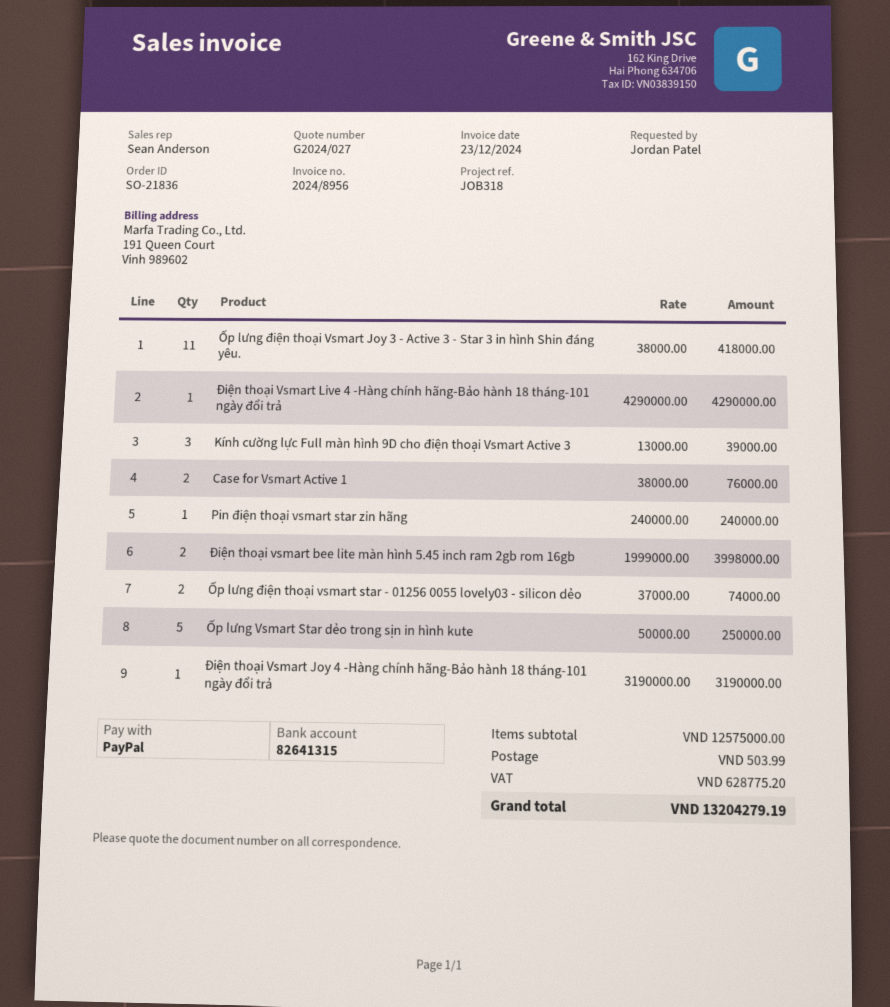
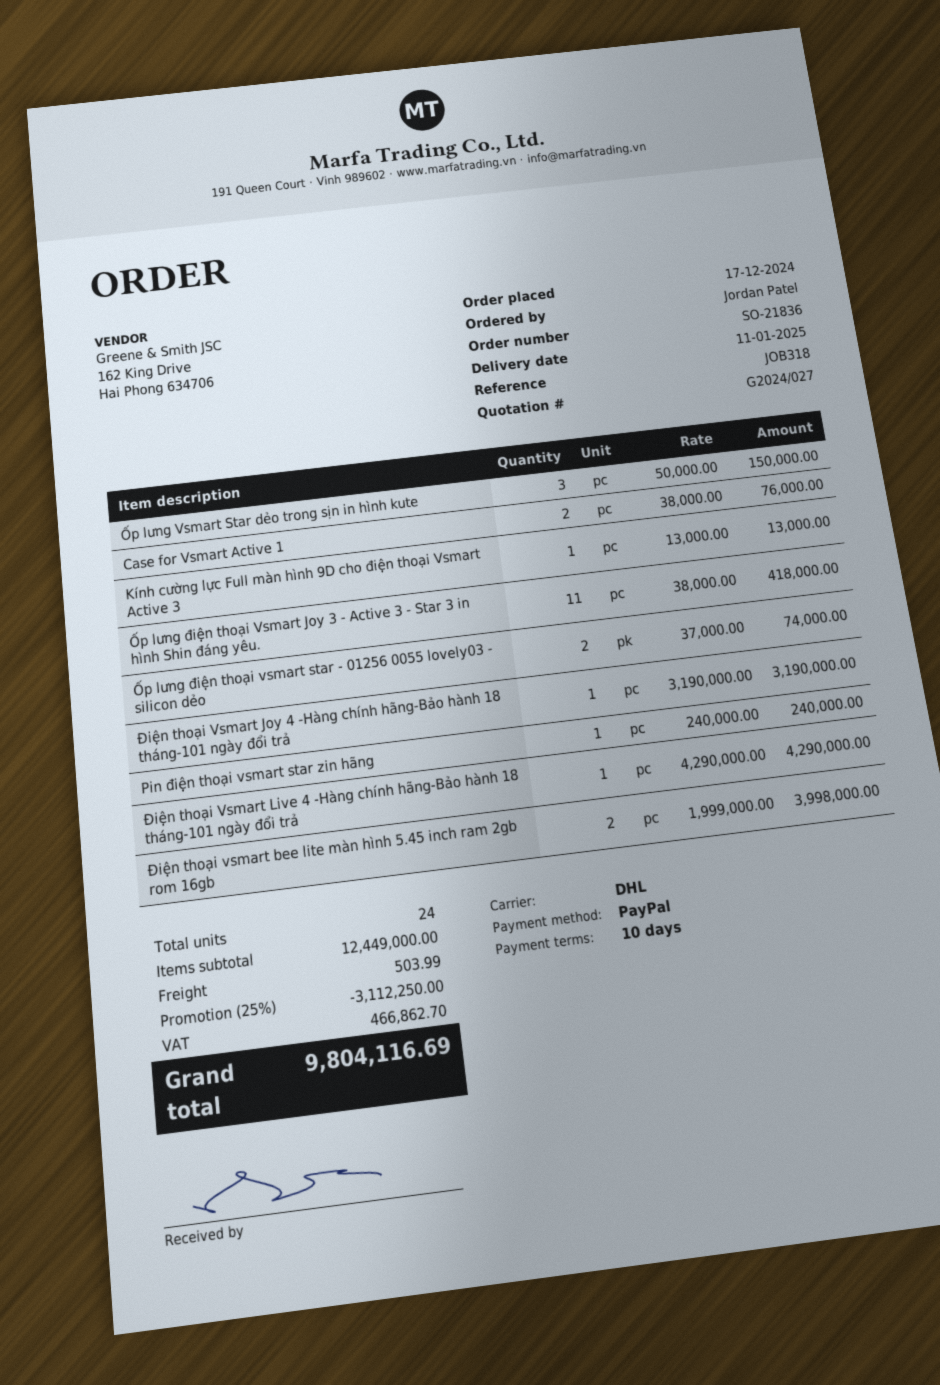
Kính cường lực Full màn hình 9D cho điện thoại Vsmart Active 3: 3 x 13000.00 = 39000.00 -> 1 x 13000.00 = 13000.00
Ốp lưng Vsmart Star dẻo trong sịn in hình kute: 5 x 50000.00 = 250000.00 -> 3 x 50000.00 = 150000.00
subtotal: 12575000.00 -> 12449000.00
discount: none -> 25% = 3112250.00
tax: 628775.20 -> 466862.70
total: 13204279.19 -> 9804116.69

